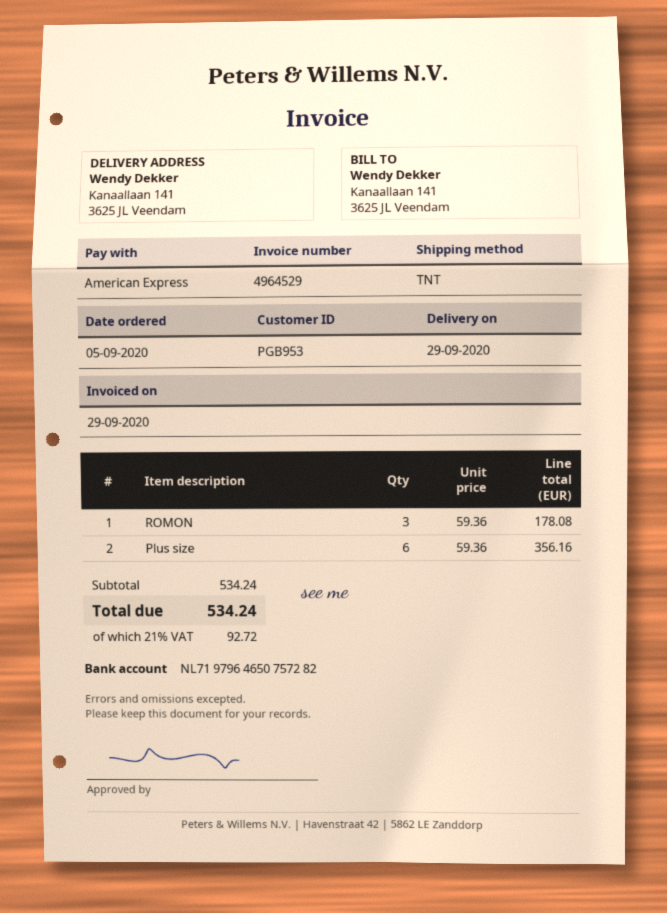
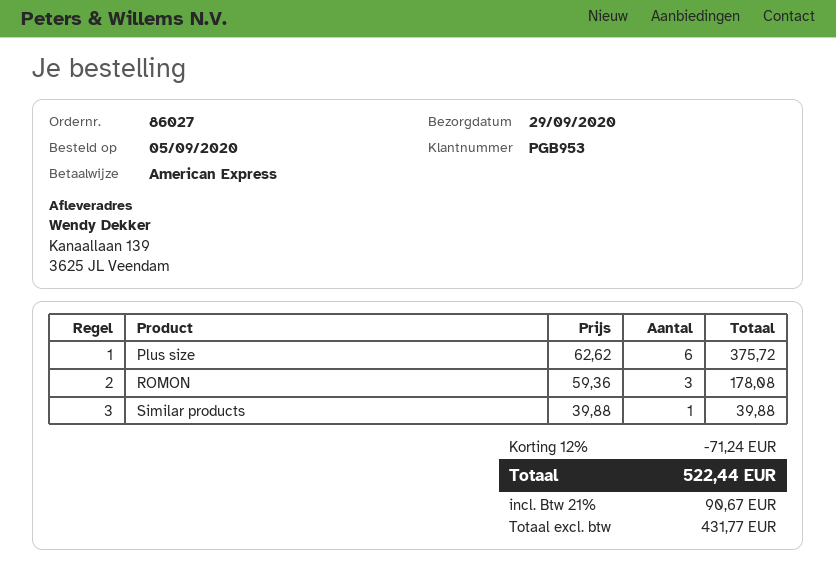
ship to: Kanaallaan 141, 3625 JL Veendam -> Kanaallaan 139, 3625 JL Veendam
Plus size: 6 x 59.36 = 356.16 -> 6 x 62.62 = 375.72
Similar products: none -> 1 x 39.88 = 39.88
discount: none -> 12% = 71.24
tax: 21% = 92.72 -> 21% = 90.67
total: 534.24 -> 522.44

